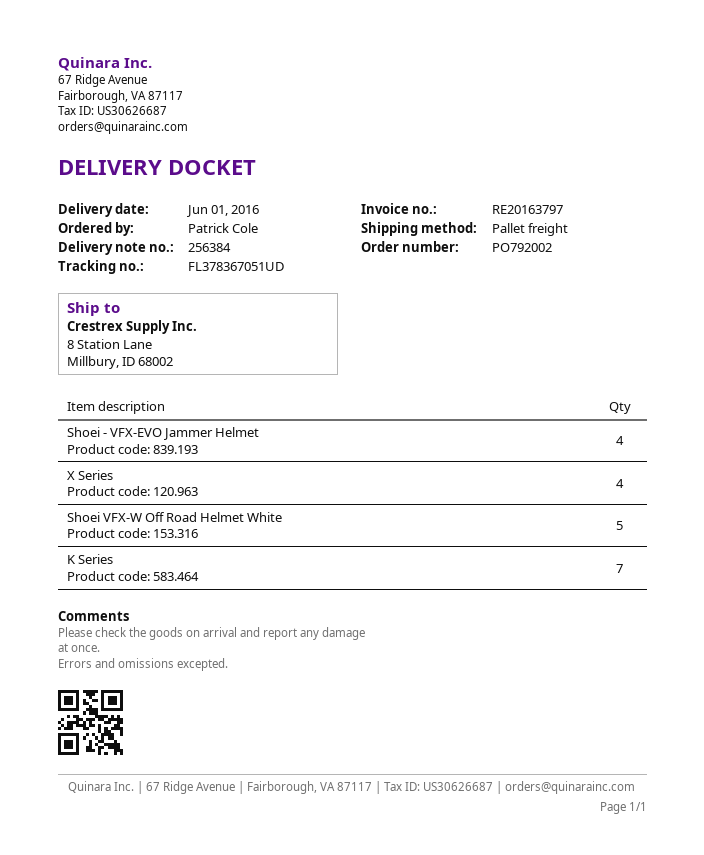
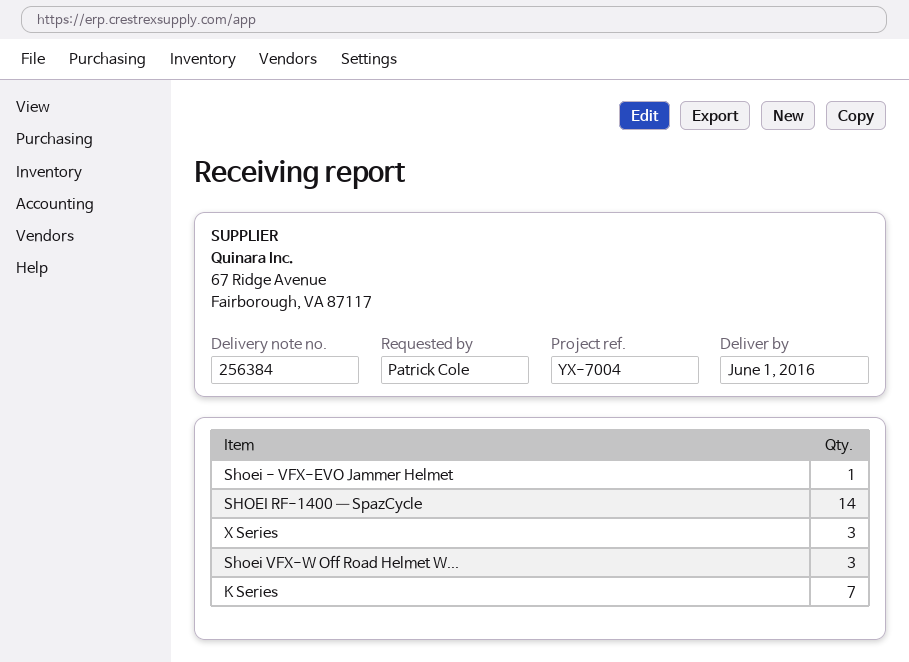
Shoei - VFX-EVO Jammer Helmet: 4 -> 1
X Series: 4 -> 3
Shoei VFX-W Off Road Helmet White: 5 -> 3
SHOEI RF-1400 — SpazCycle: none -> 14

